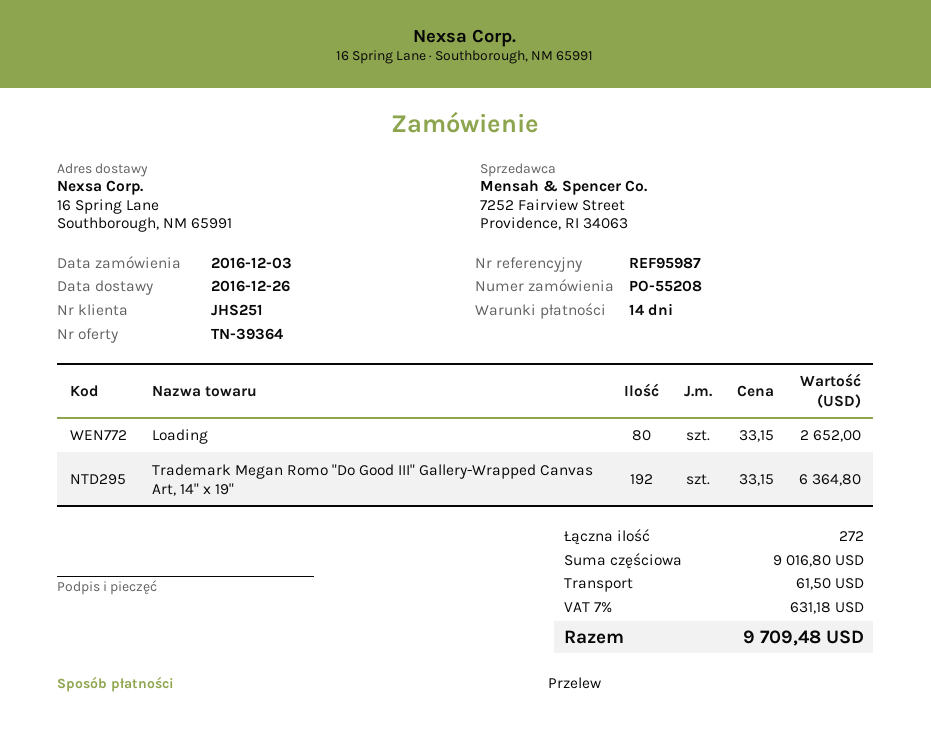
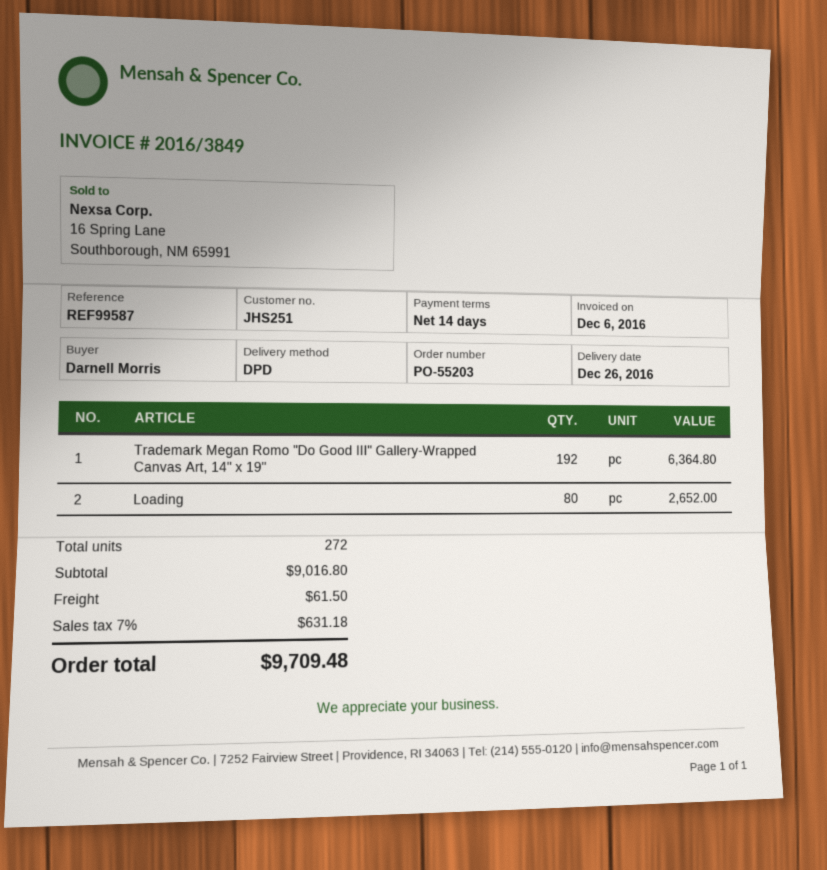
order number: PO-55208 -> PO-55203
reference: REF95987 -> REF99587

